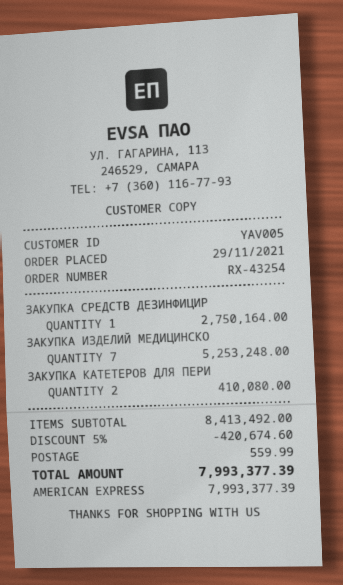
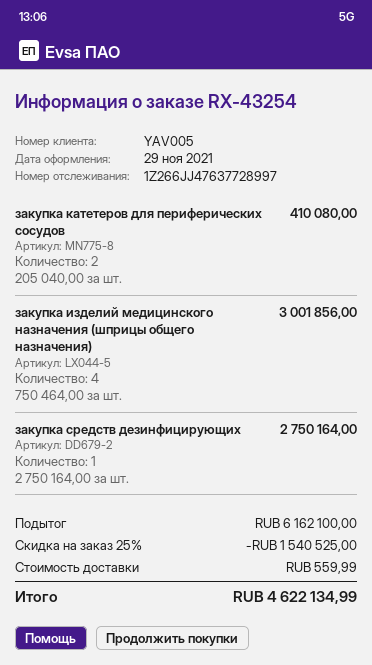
ЗАКУПКА ИЗДЕЛИЙ МЕДИЦИНСКО: 7 for 5253248.00 -> 4 for 3001856.00
subtotal: 8413492.00 -> 6162100.00
discount: 5% = 420674.60 -> 25% = 1540525.00
total: 7993377.39 -> 4622134.99

